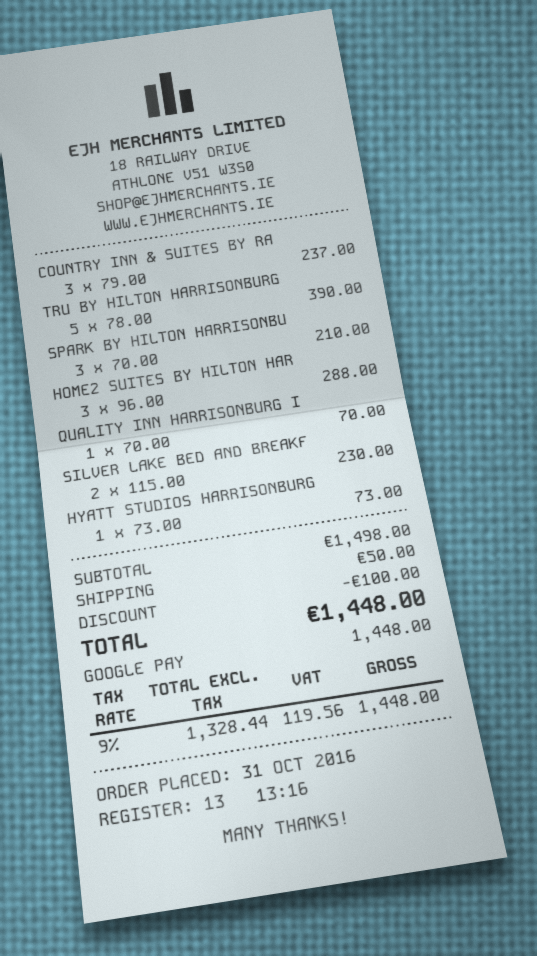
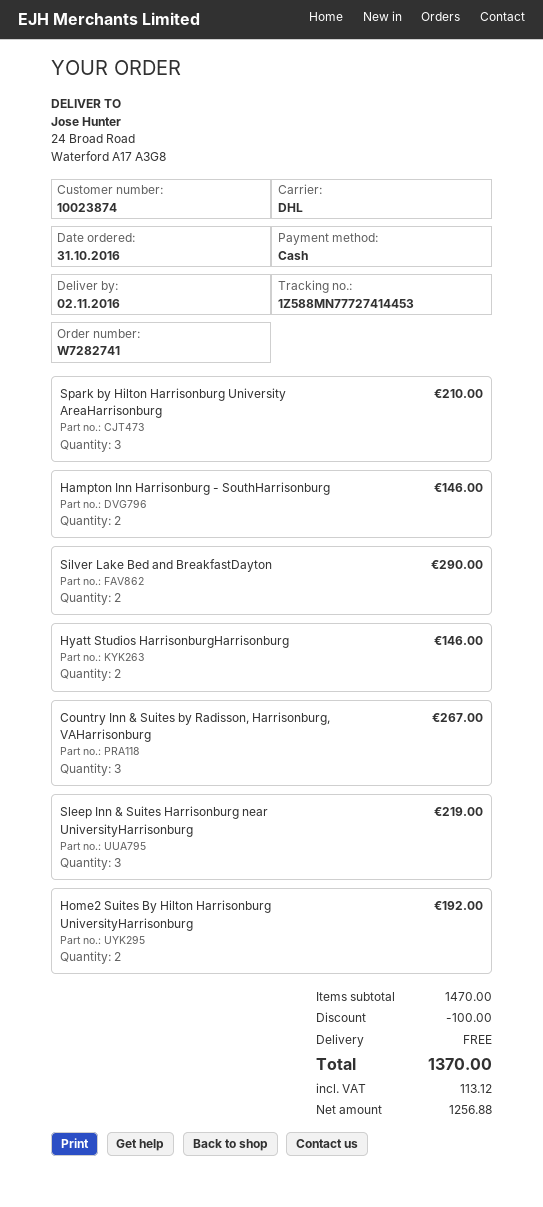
payment method: Google Pay -> cash
COUNTRY INN & SUITES BY RA: 3 for 237.00 -> 3 for 267.00
TRU BY HILTON HARRISONBURG: 5 for 390.00 -> none
HOME2 SUITES BY HILTON HAR: 3 for 288.00 -> 2 for 192.00
QUALITY INN HARRISONBURG I: 1 for 70.00 -> none
SILVER LAKE BED AND BREAKF: 2 for 230.00 -> 2 for 290.00
HYATT STUDIOS HARRISONBURG: 1 for 73.00 -> 2 for 146.00
Hampton Inn Harrisonburg - SouthHarrisonburg: none -> 2 for 146.00
Sleep Inn & Suites Harrisonburg near UniversityHarrisonburg: none -> 3 for 219.00
subtotal: 1498.00 -> 1470.00
shipping: 50.00 -> 0.00
net: 1328.44 -> 1256.88
tax: 119.56 -> 113.12
total: 1448.00 -> 1370.00

